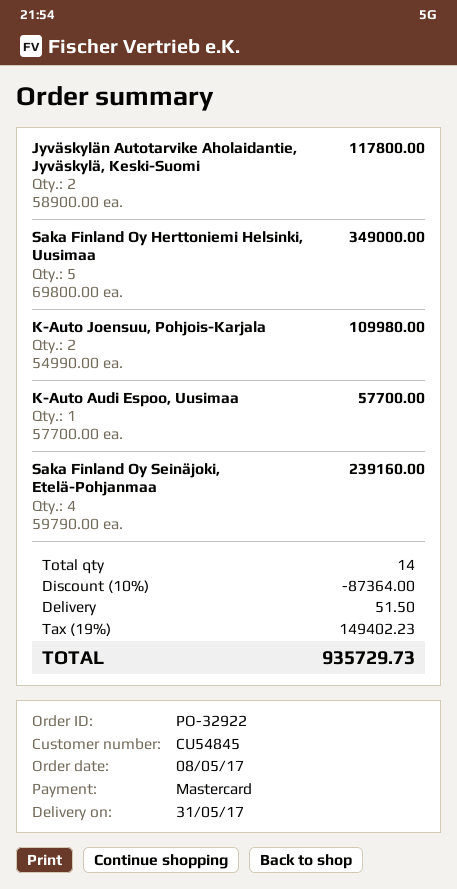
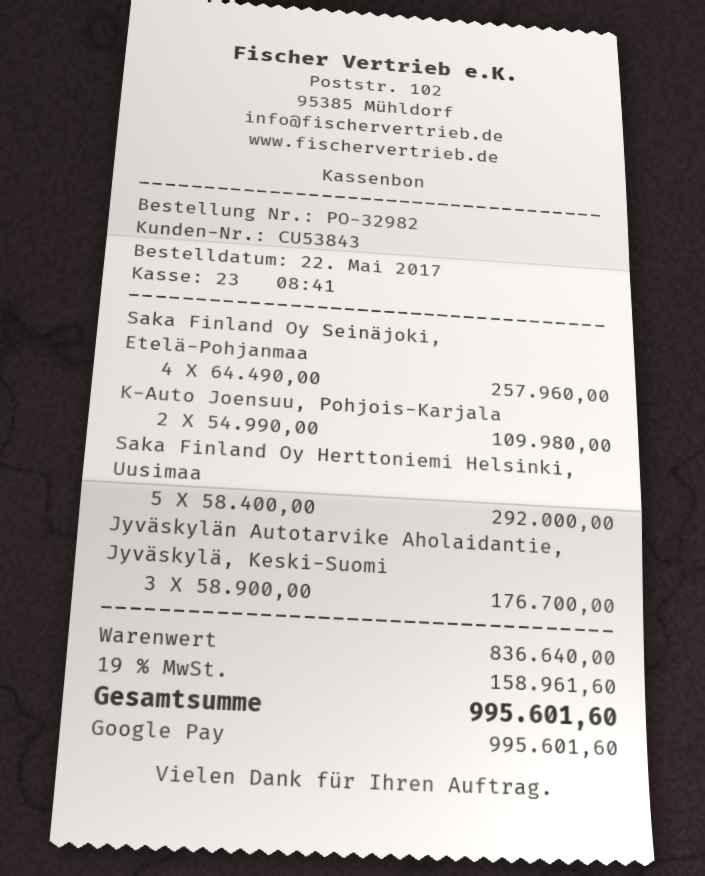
order number: PO-32922 -> PO-32982
order date: 2017-05-08 -> 2017-05-22
customer number: CU54845 -> CU53843
payment method: Mastercard -> Google Pay
Jyväskylän Autotarvike Aholaidantie, Jyväskylä, Keski-Suomi: 2 x 58900.00 = 117800.00 -> 3 x 58900.00 = 176700.00
Saka Finland Oy Herttoniemi Helsinki, Uusimaa: 5 x 69800.00 = 349000.00 -> 5 x 58400.00 = 292000.00
K-Auto Audi Espoo, Uusimaa: 1 x 57700.00 = 57700.00 -> none
Saka Finland Oy Seinäjoki, Etelä-Pohjanmaa: 4 x 59790.00 = 239160.00 -> 4 x 64490.00 = 257960.00
discount: 10% = 87364.00 -> none
shipping: 51.50 -> none
tax: 19% = 149402.23 -> 19% = 158961.60
total: 935729.73 -> 995601.60

